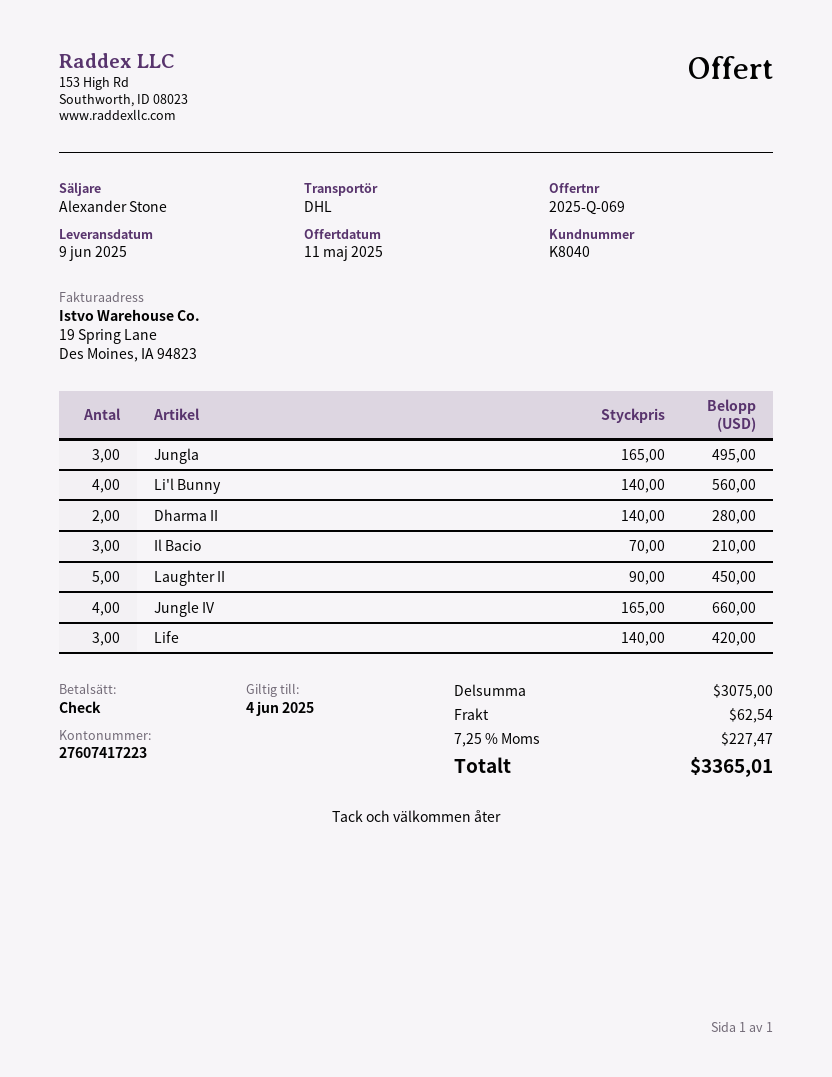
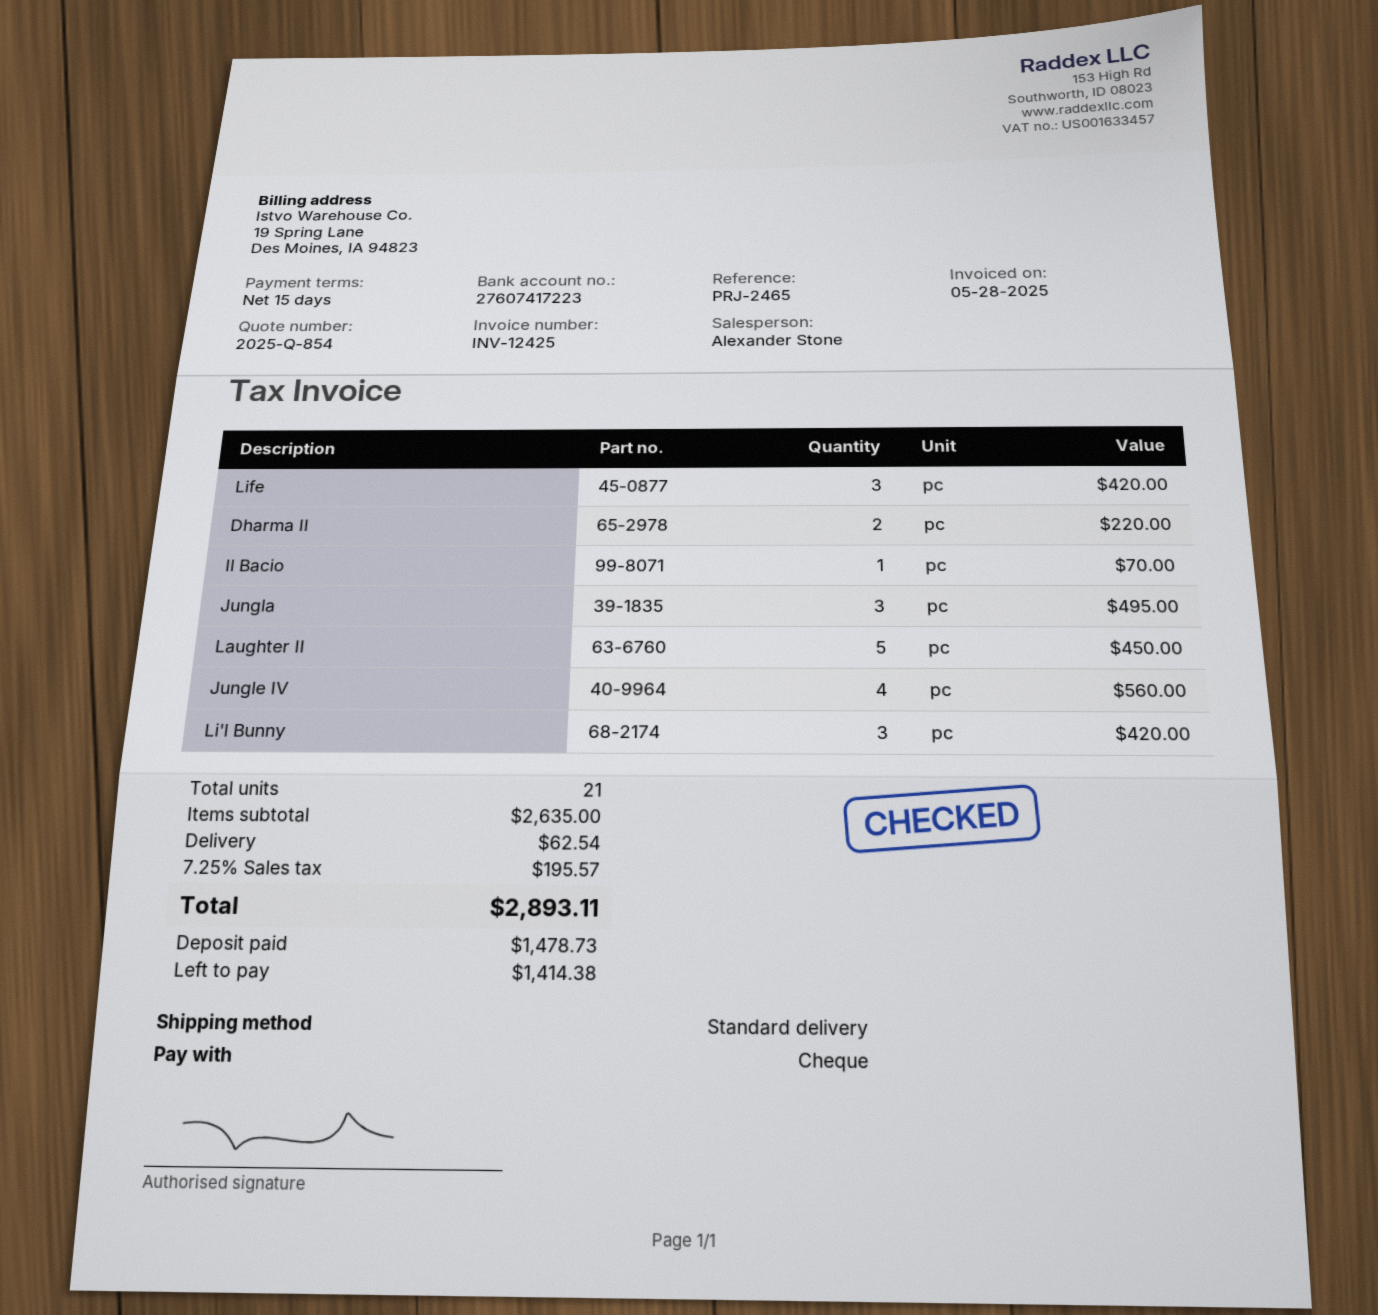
quote number: 2025-Q-069 -> 2025-Q-854
shipping method: DHL -> standard
Li'l Bunny: 4 for 560.00 -> 3 for 420.00
Dharma II: 2 for 280.00 -> 2 for 220.00
Il Bacio: 3 for 210.00 -> 1 for 70.00
Jungle IV: 4 for 660.00 -> 4 for 560.00
subtotal: 3075.00 -> 2635.00
tax: 7.25% = 227.47 -> 7.25% = 195.57
total: 3365.01 -> 2893.11

